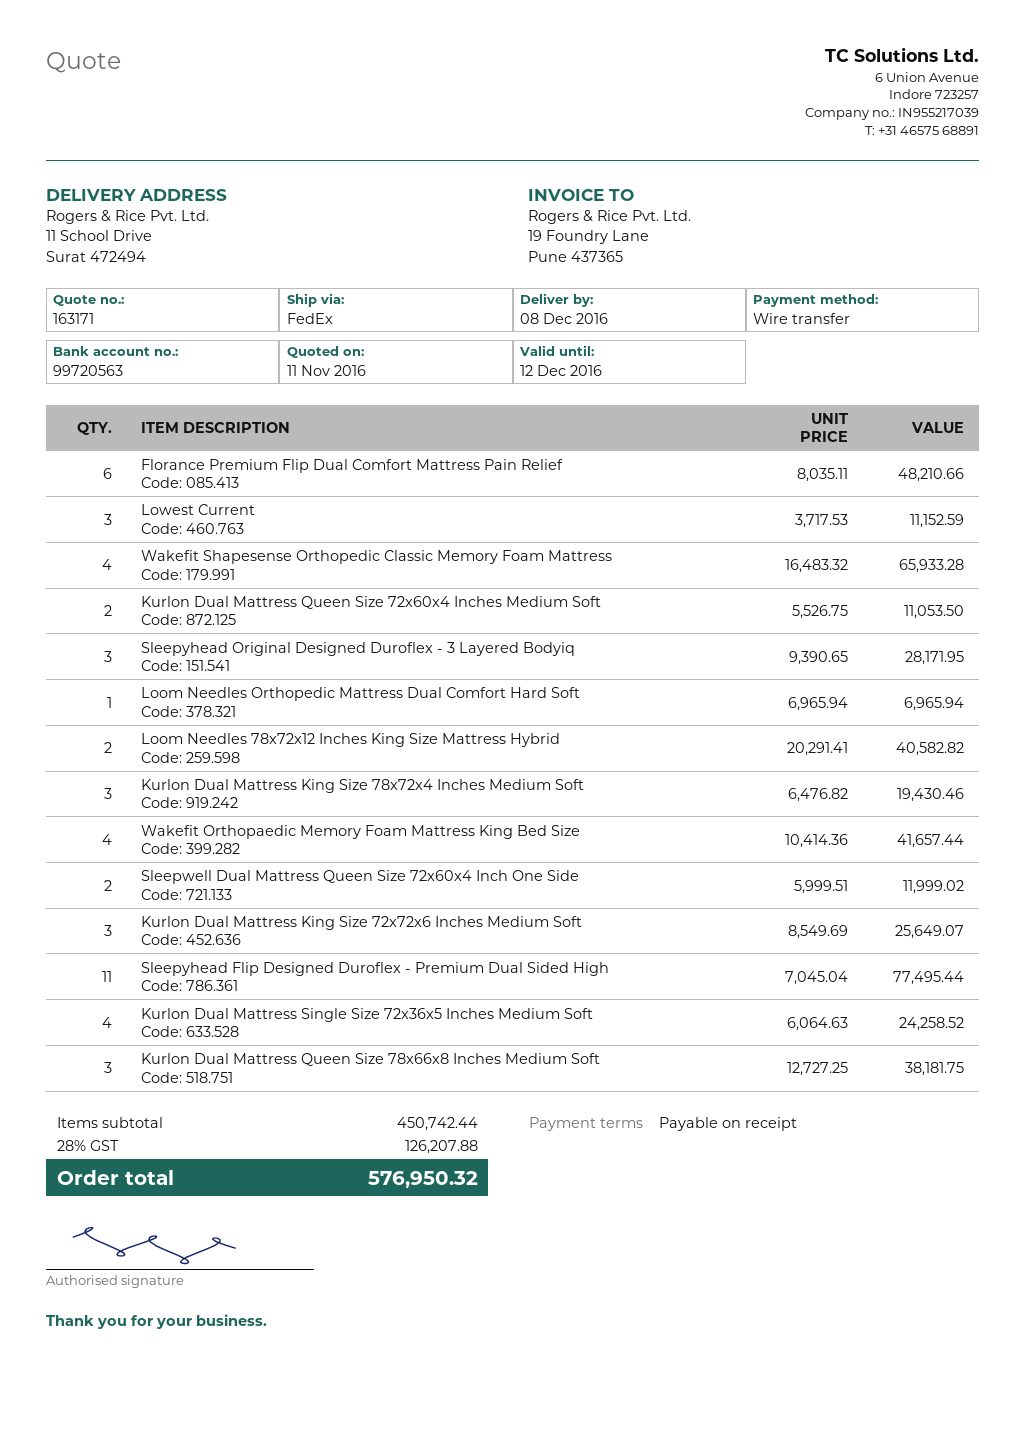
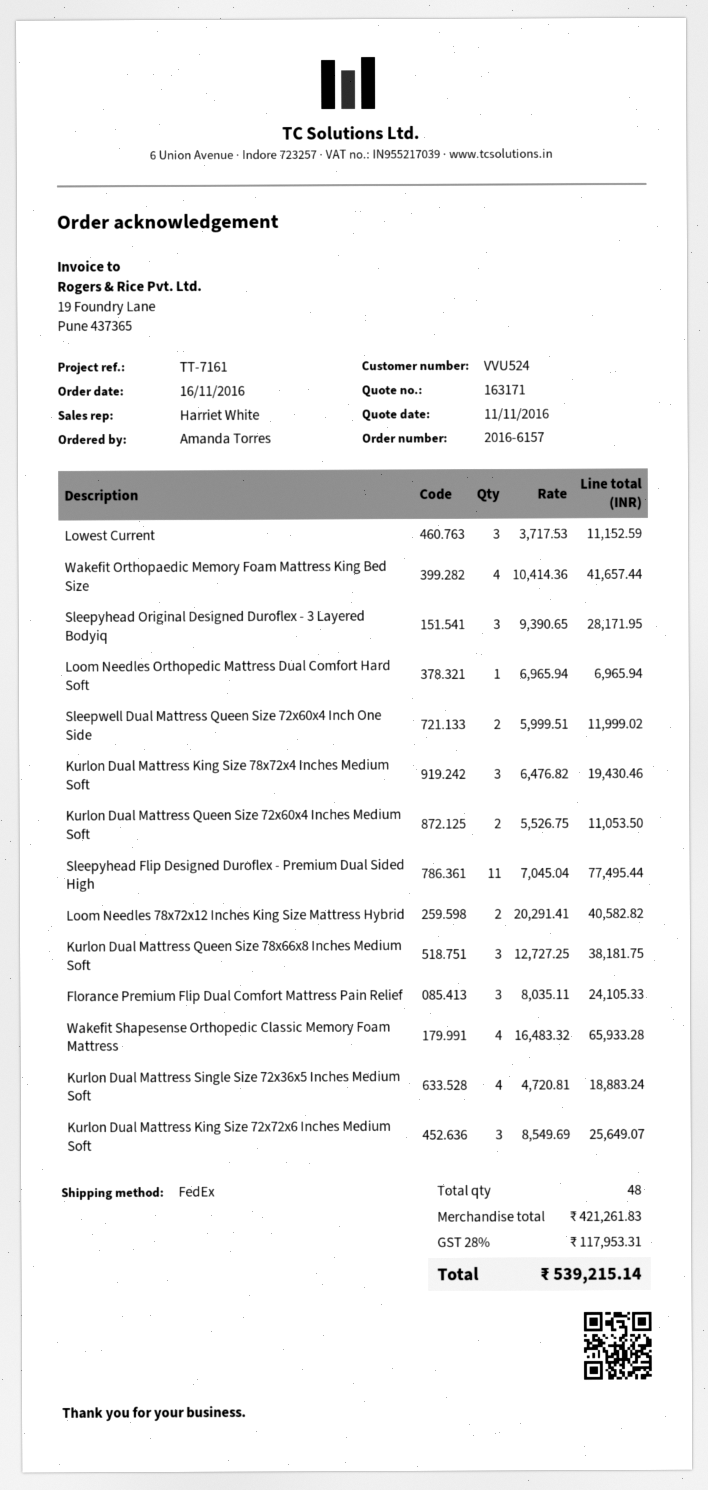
Florance Premium Flip Dual Comfort Mattress Pain Relief: 6 x 8035.11 = 48210.66 -> 3 x 8035.11 = 24105.33
Kurlon Dual Mattress Single Size 72x36x5 Inches Medium Soft: 4 x 6064.63 = 24258.52 -> 4 x 4720.81 = 18883.24
subtotal: 450742.44 -> 421261.83
tax: 28% = 126207.88 -> 28% = 117953.31
total: 576950.32 -> 539215.14

